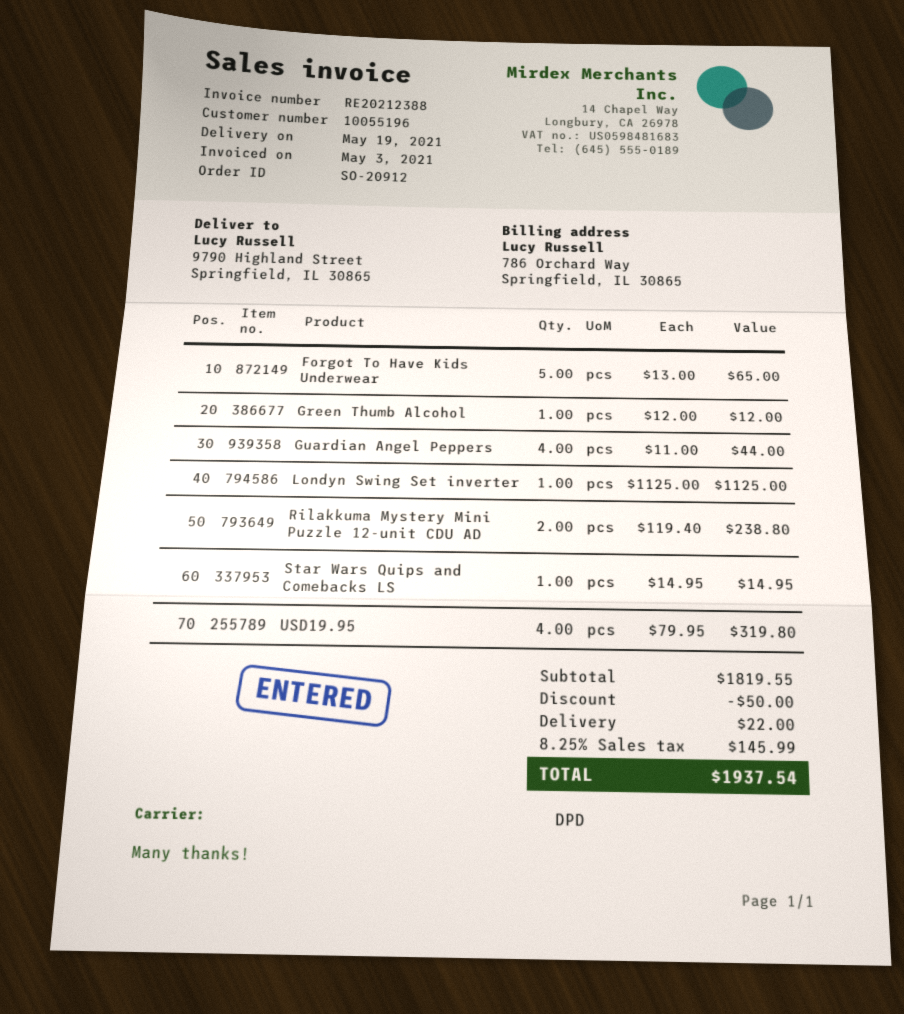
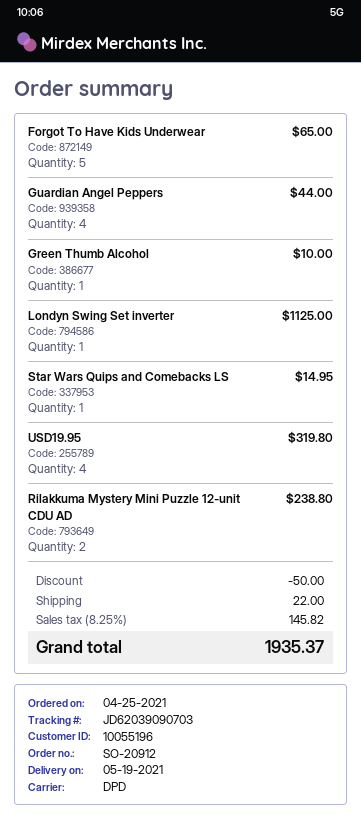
Green Thumb Alcohol: 1 for 12.00 -> 1 for 10.00
tax: 8.25% = 145.99 -> 8.25% = 145.82
total: 1937.54 -> 1935.37

